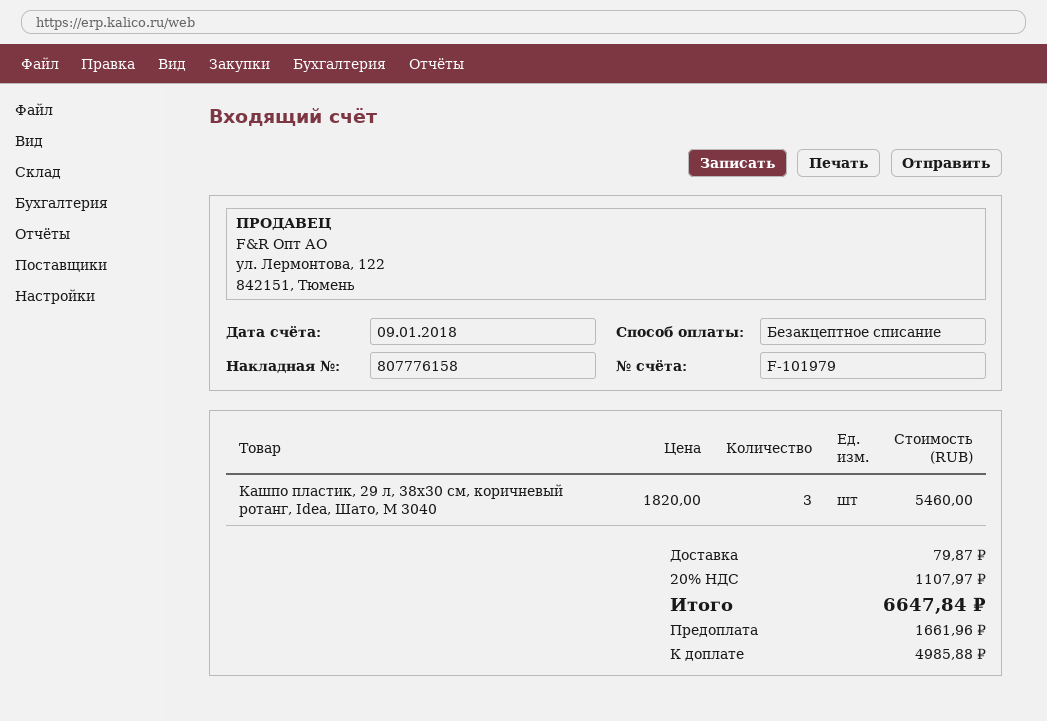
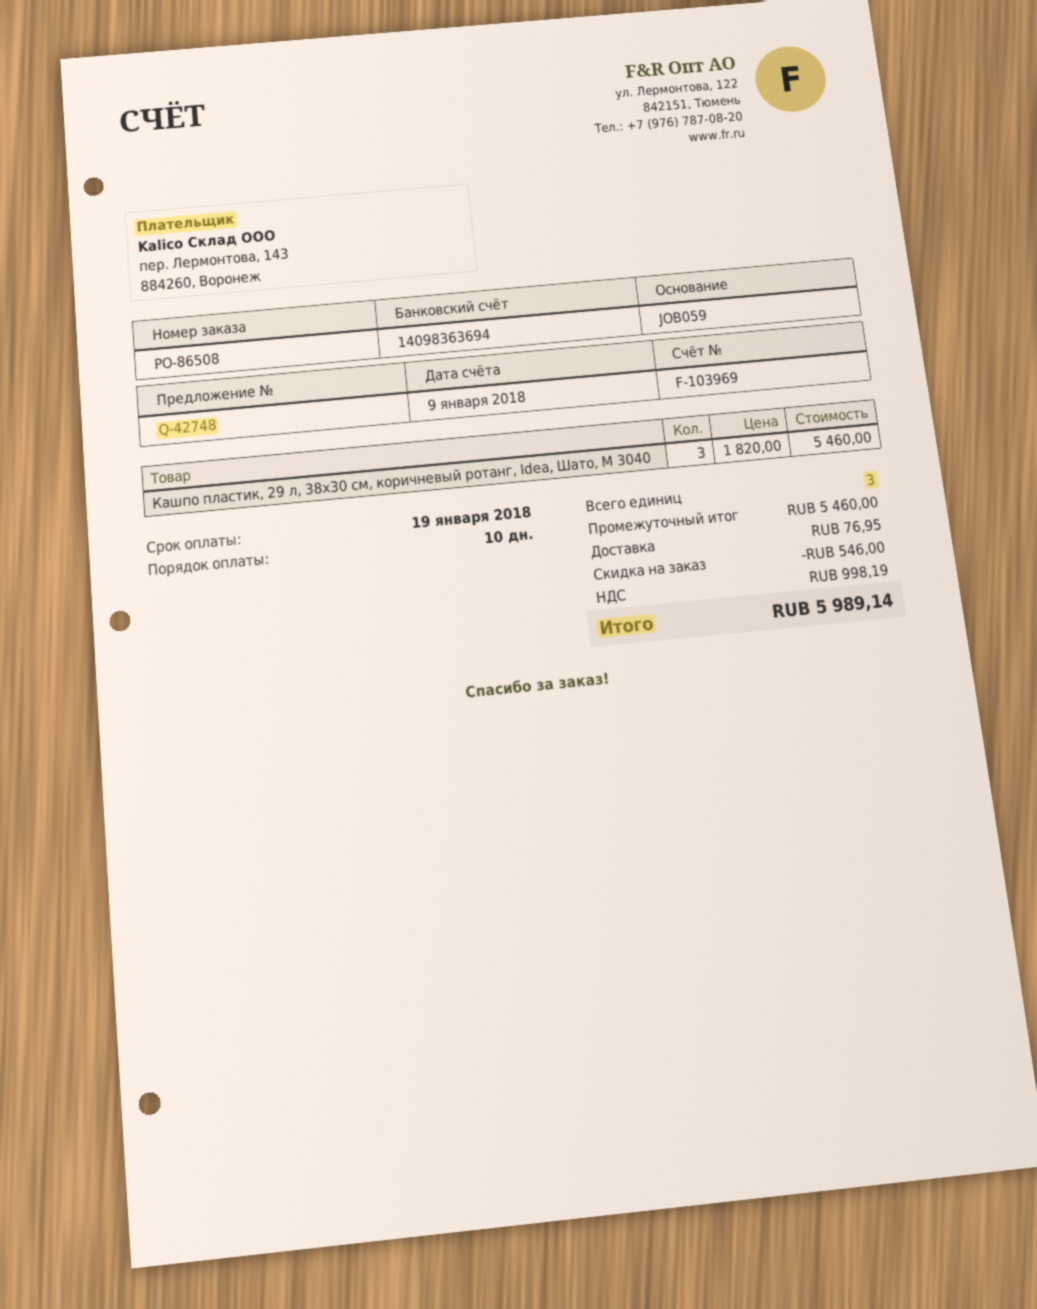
invoice number: F-101979 -> F-103969
discount: none -> 546.00
shipping: 79.87 -> 76.95
tax: 1107.97 -> 998.19
total: 6647.84 -> 5989.14

